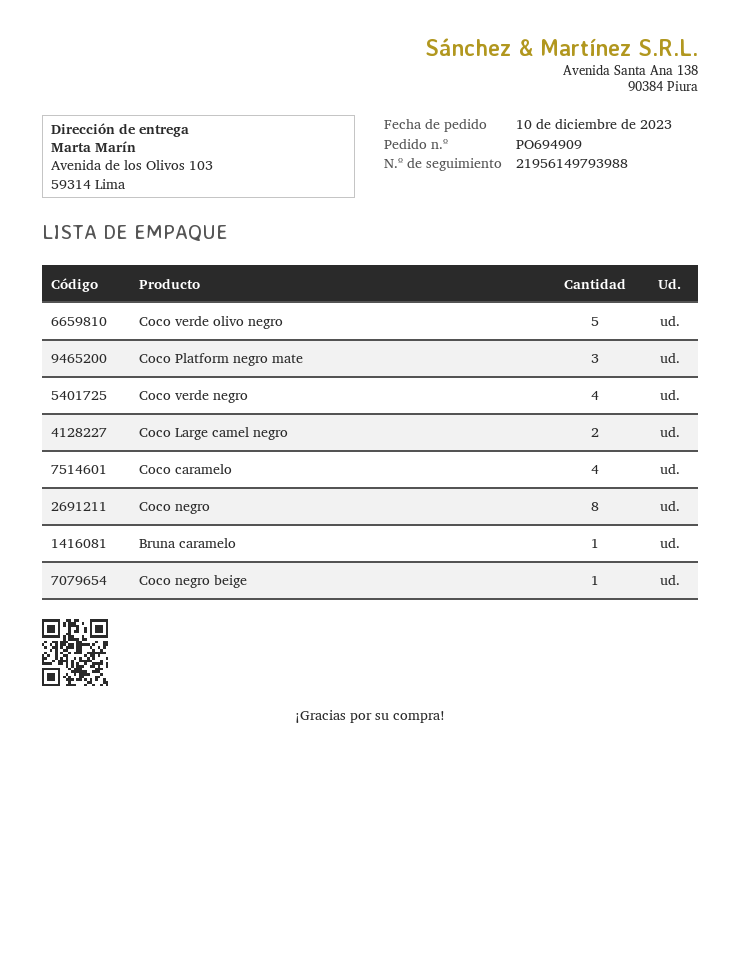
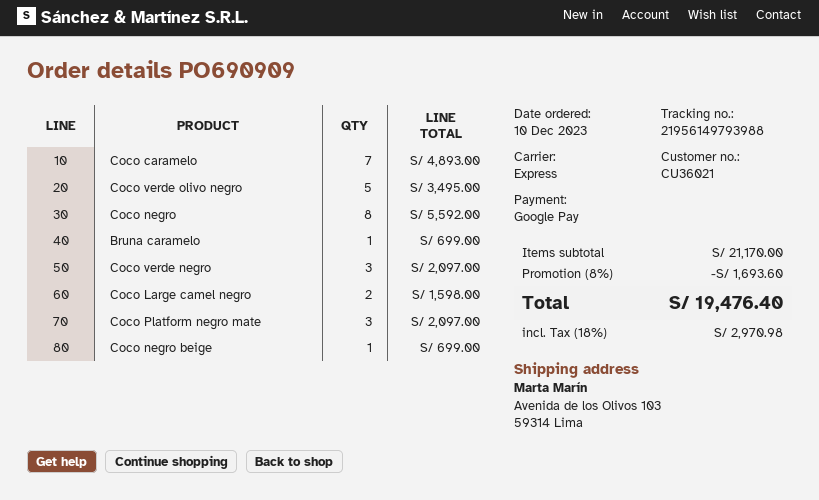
order number: PO694909 -> PO690909
Coco verde negro: 4 -> 3
Coco caramelo: 4 -> 7

